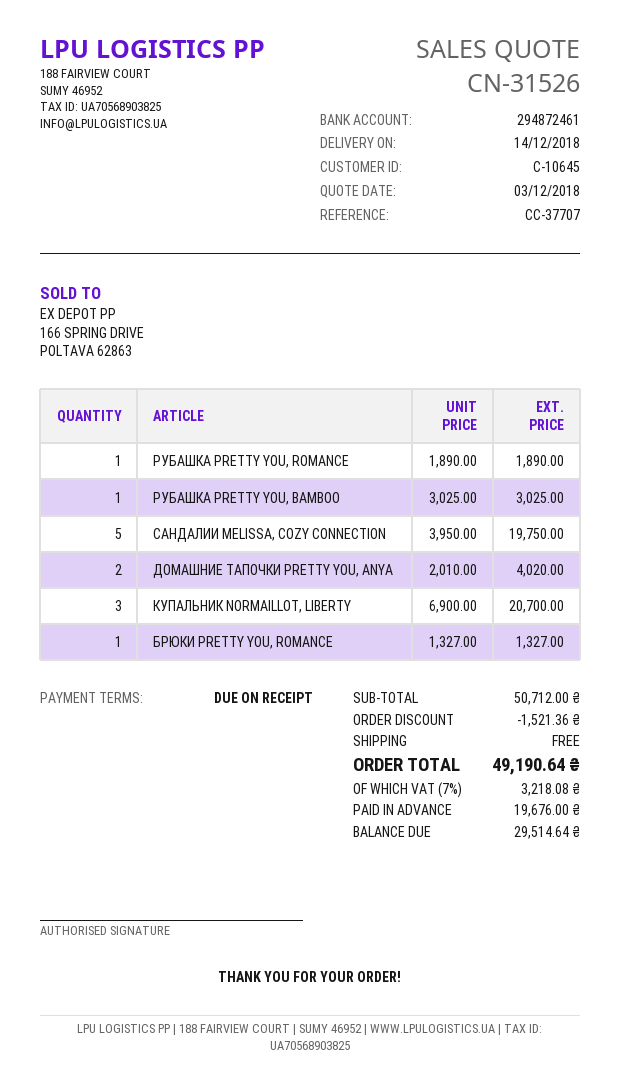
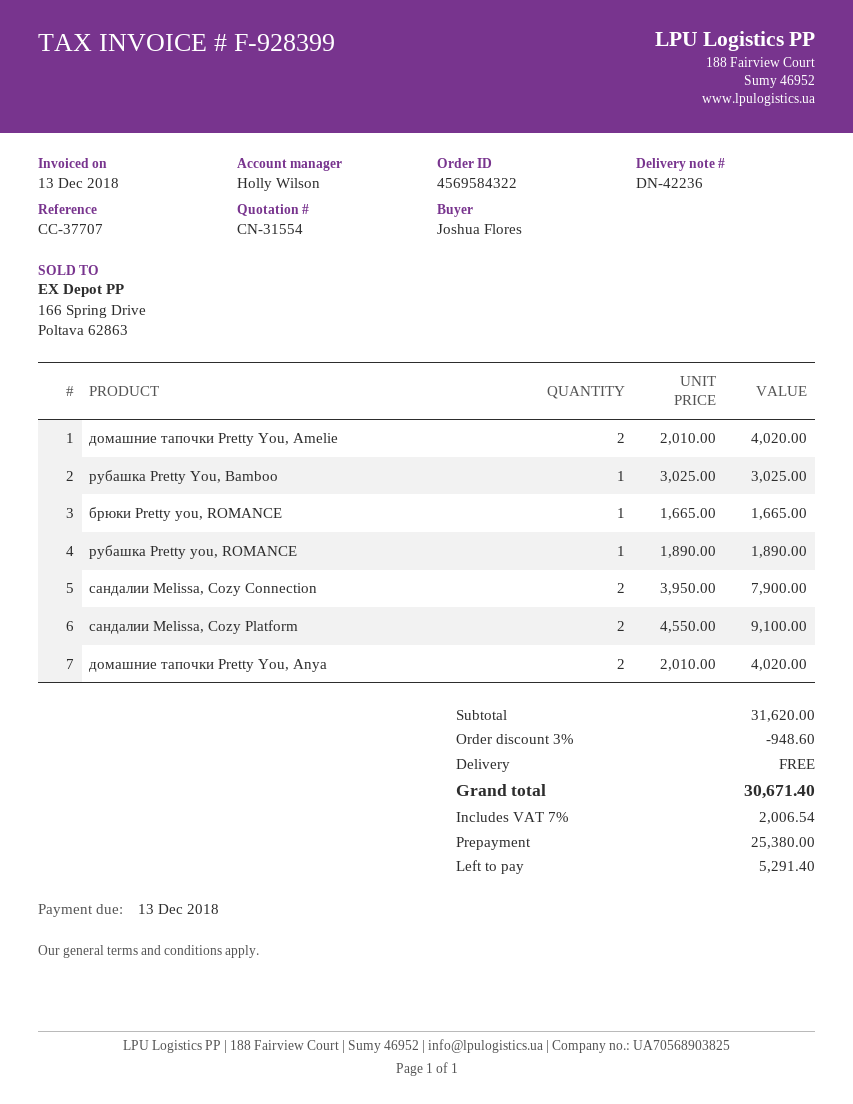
quote number: CN-31526 -> CN-31554
САНДАЛИИ MELISSA, COZY CONNECTION: 5 x 3950.00 = 19750.00 -> 2 x 3950.00 = 7900.00
КУПАЛЬНИК NORMAILLOT, LIBERTY: 3 x 6900.00 = 20700.00 -> none
БРЮКИ PRETTY YOU, ROMANCE: 1 x 1327.00 = 1327.00 -> 1 x 1665.00 = 1665.00
домашние тапочки Pretty You, Amelie: none -> 2 x 2010.00 = 4020.00
сандалии Melissa, Cozy Platform: none -> 2 x 4550.00 = 9100.00
subtotal: 50712.00 -> 31620.00
discount: 1521.36 -> 948.60
tax: 7% = 3218.08 -> 7% = 2006.54
total: 49190.64 -> 30671.40
deposit: 19676.00 -> 25380.00
balance: 29514.64 -> 5291.40

